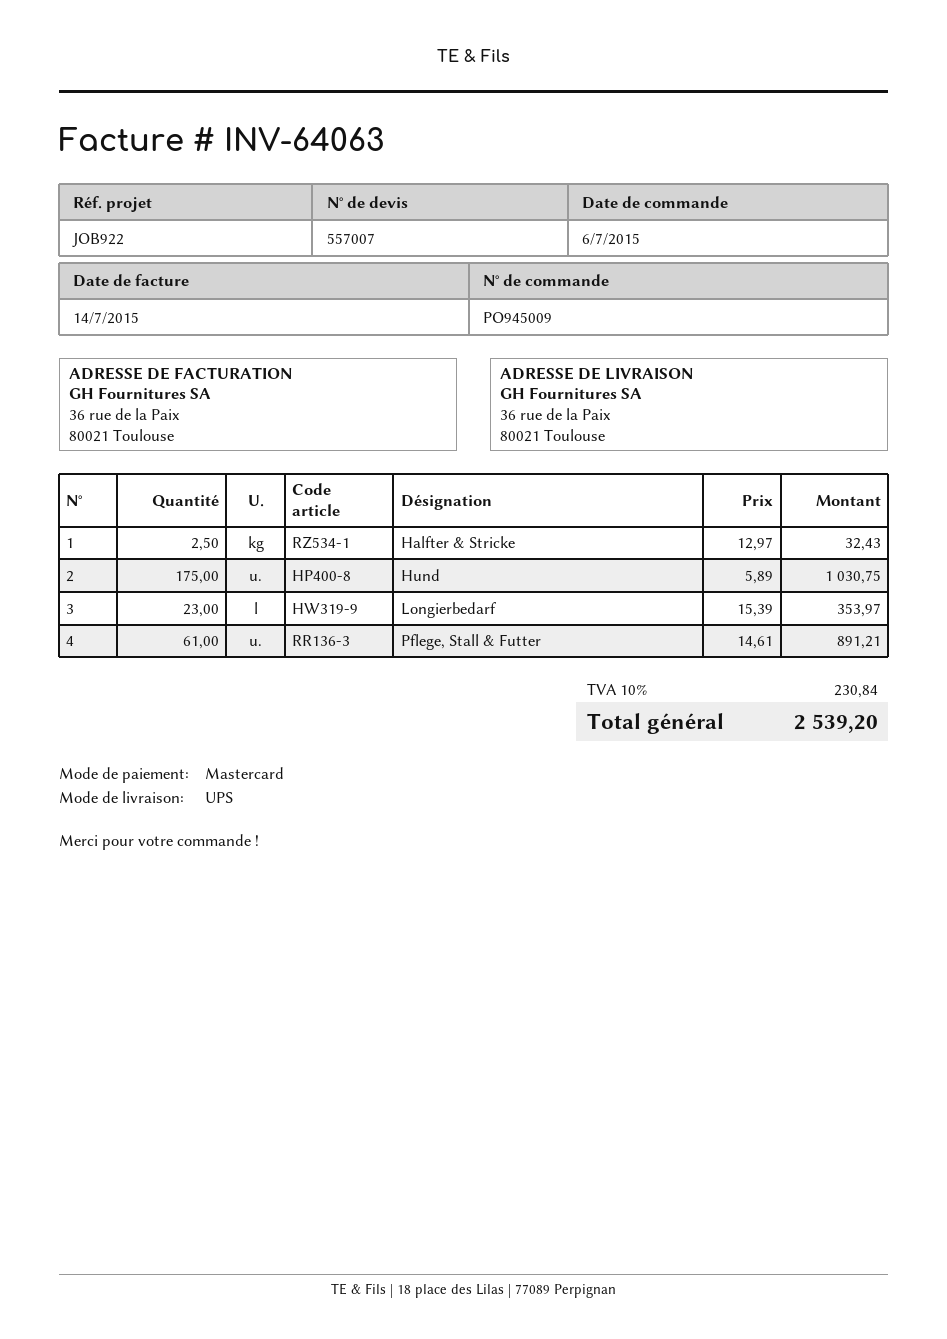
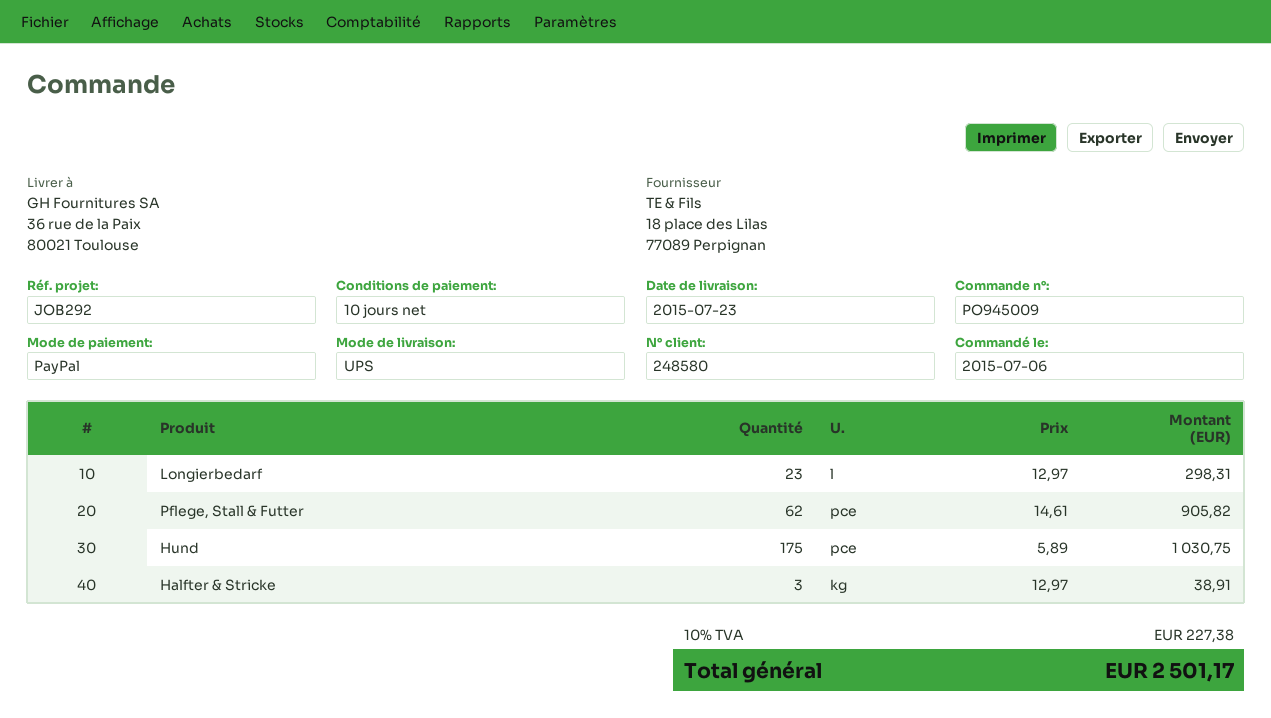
reference: JOB922 -> JOB292
payment method: Mastercard -> PayPal
Halfter & Stricke: 2.5 x 12.97 = 32.43 -> 3 x 12.97 = 38.91
Longierbedarf: 23 x 15.39 = 353.97 -> 23 x 12.97 = 298.31
Pflege, Stall & Futter: 61 x 14.61 = 891.21 -> 62 x 14.61 = 905.82
tax: 10% = 230.84 -> 10% = 227.38
total: 2539.20 -> 2501.17

